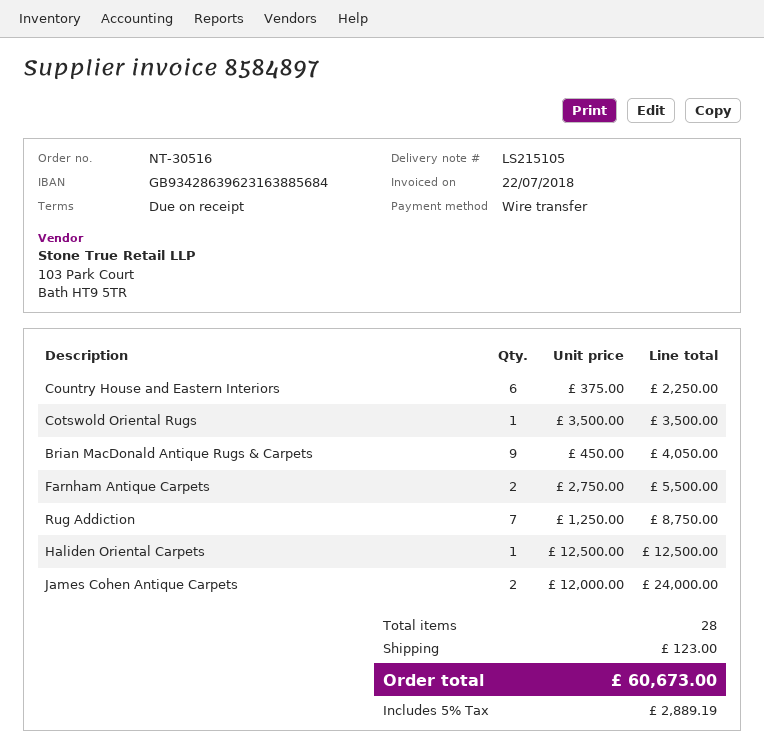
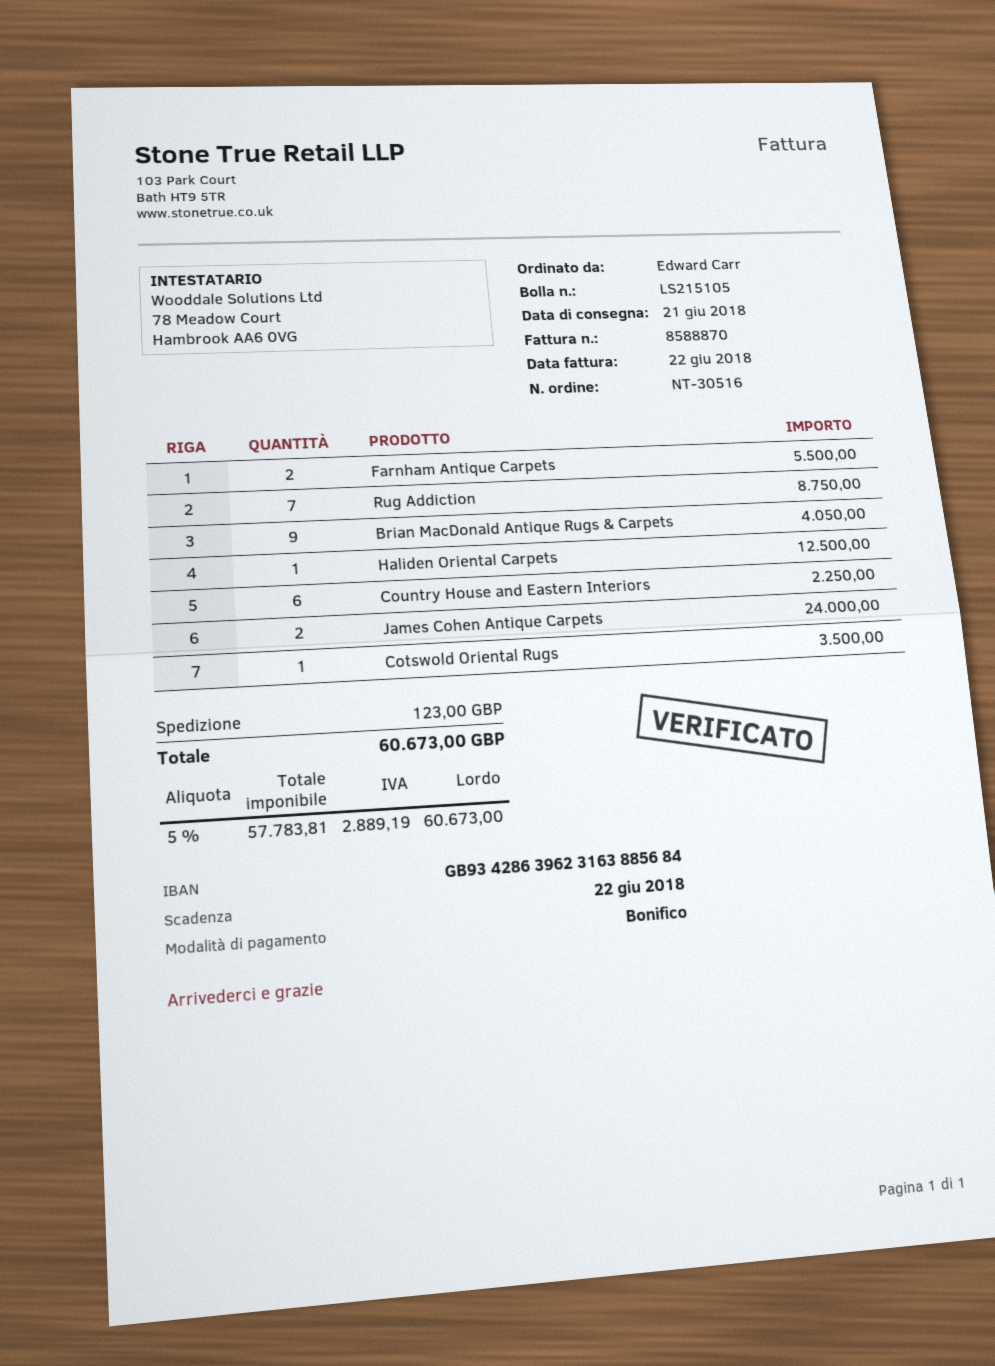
invoice number: 8584897 -> 8588870
invoice date: 2018-07-22 -> 2018-06-22

